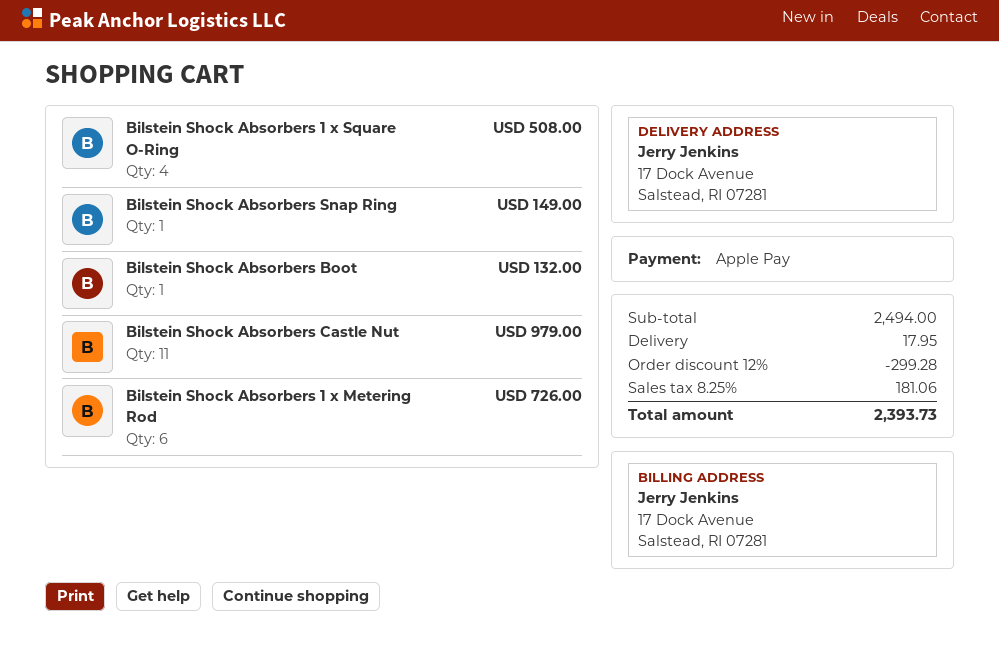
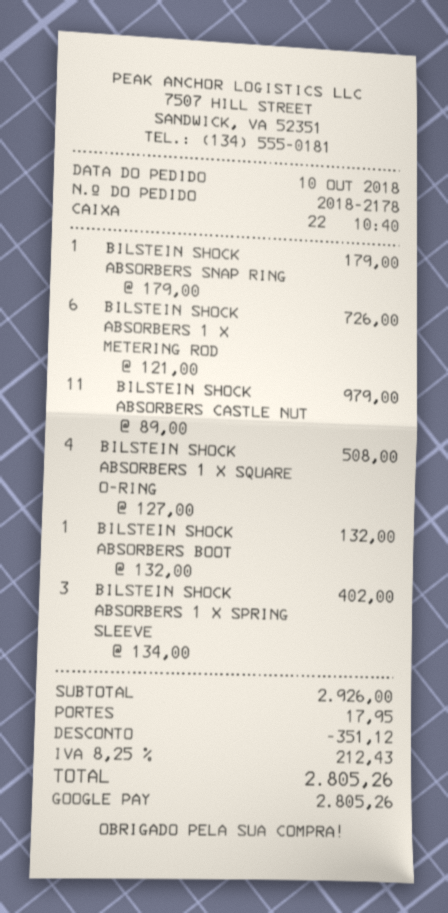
payment method: Apple Pay -> Google Pay
Bilstein Shock Absorbers Snap Ring: 1 for 149.00 -> 1 for 179.00
BILSTEIN SHOCK ABSORBERS 1 X SPRING SLEEVE: none -> 3 for 402.00
subtotal: 2494.00 -> 2926.00
discount: 299.28 -> 351.12
tax: 8.25% = 181.06 -> 8.25% = 212.43
total: 2393.73 -> 2805.26

